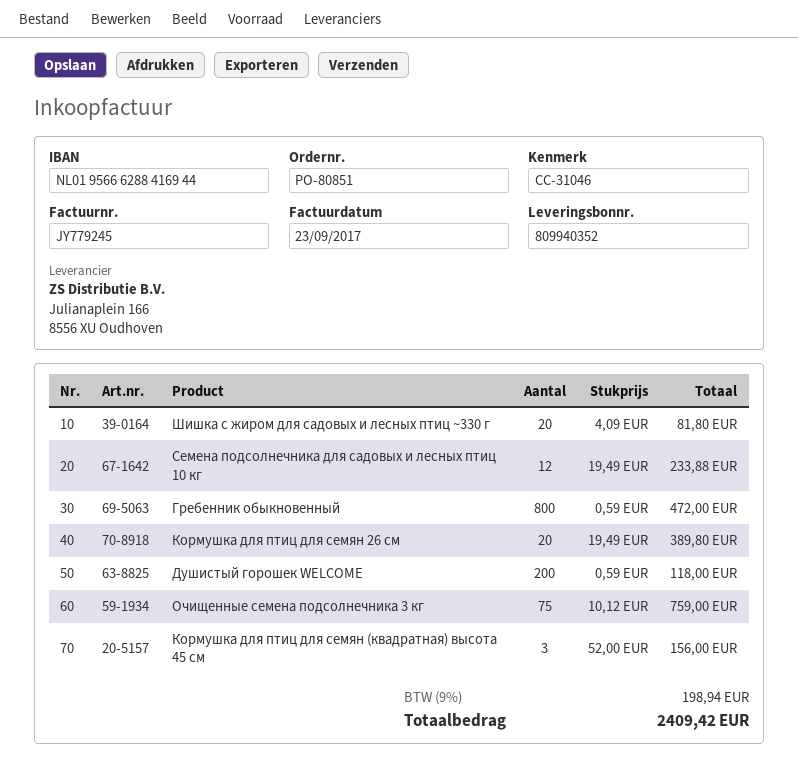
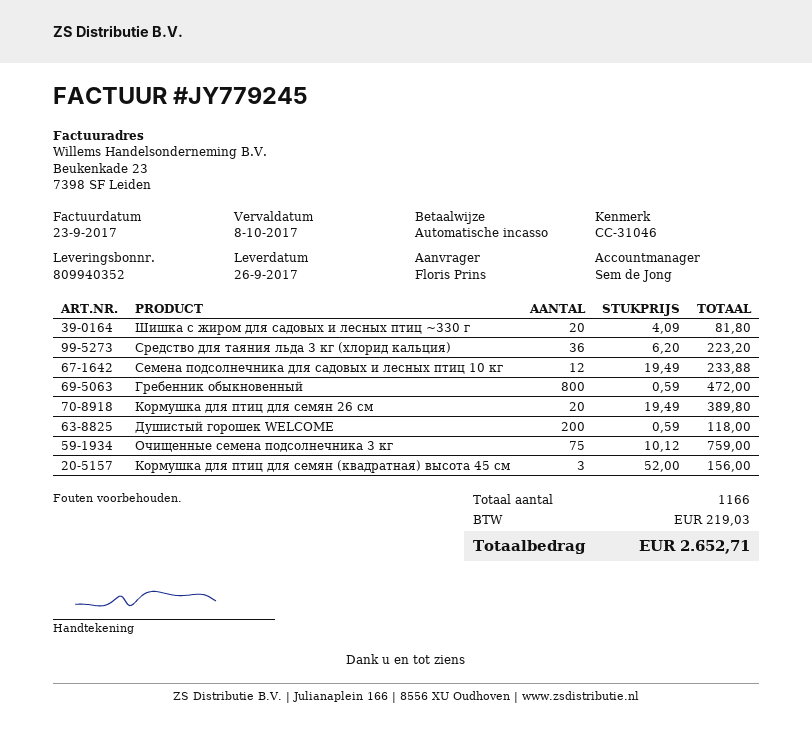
Средство для таяния льда 3 кг (хлорид кальция): none -> 36 x 6.20 = 223.20
tax: 198.94 -> 219.03
total: 2409.42 -> 2652.71

